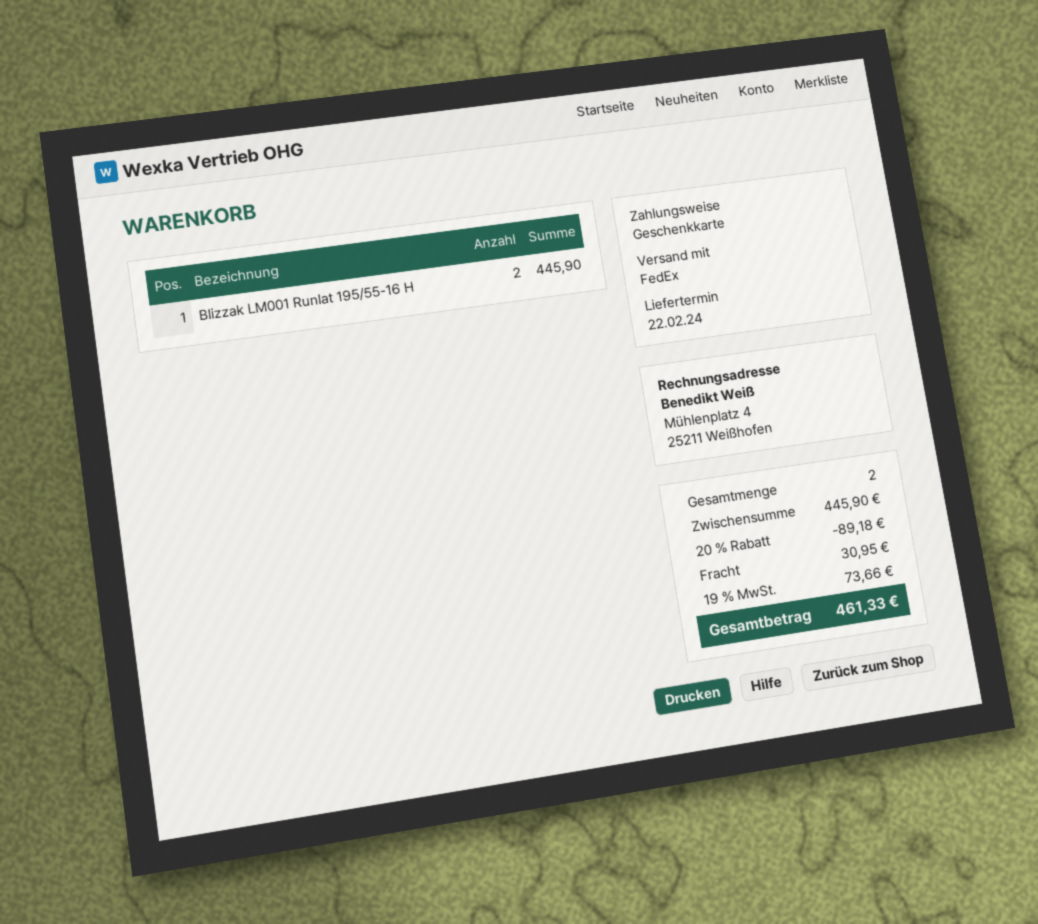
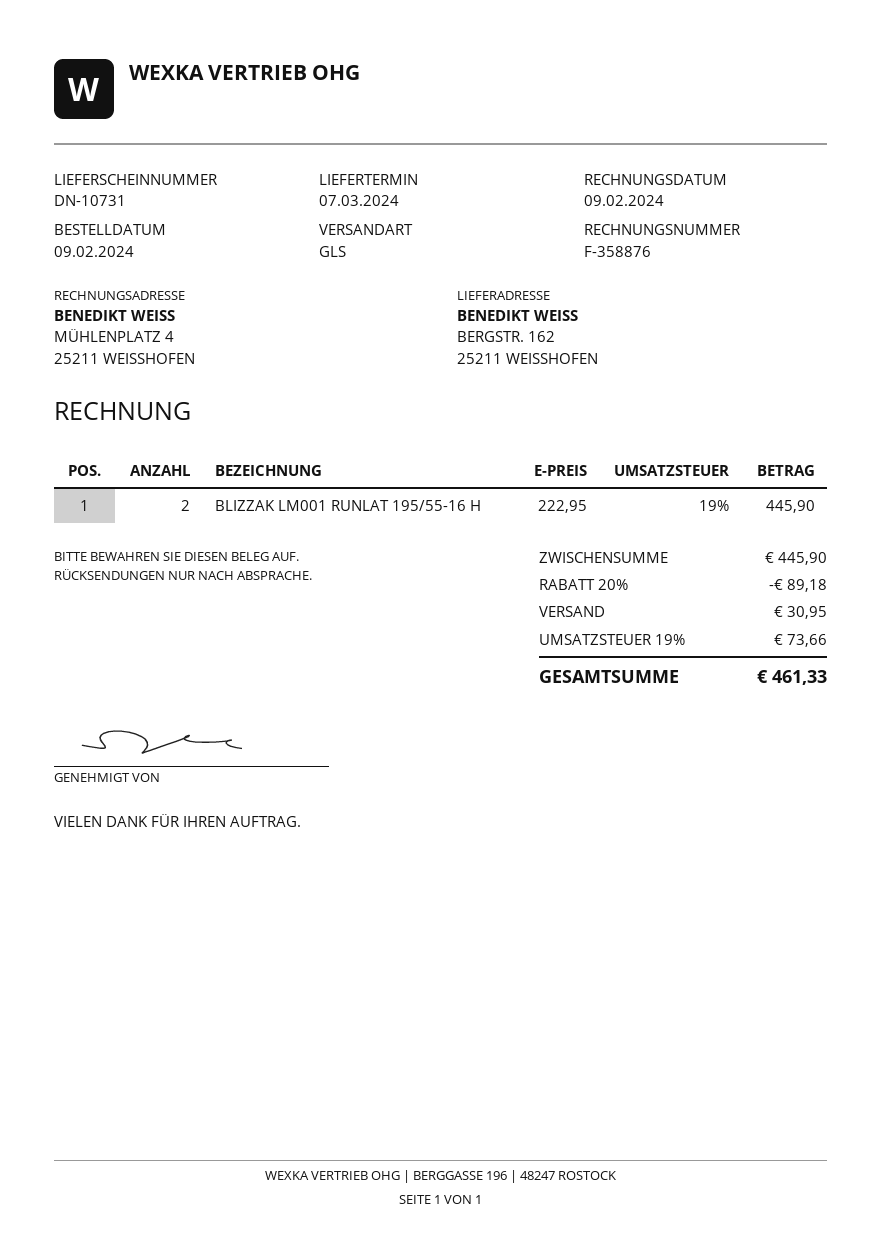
delivery date: 2024-02-22 -> 2024-03-07
shipping method: FedEx -> GLS

